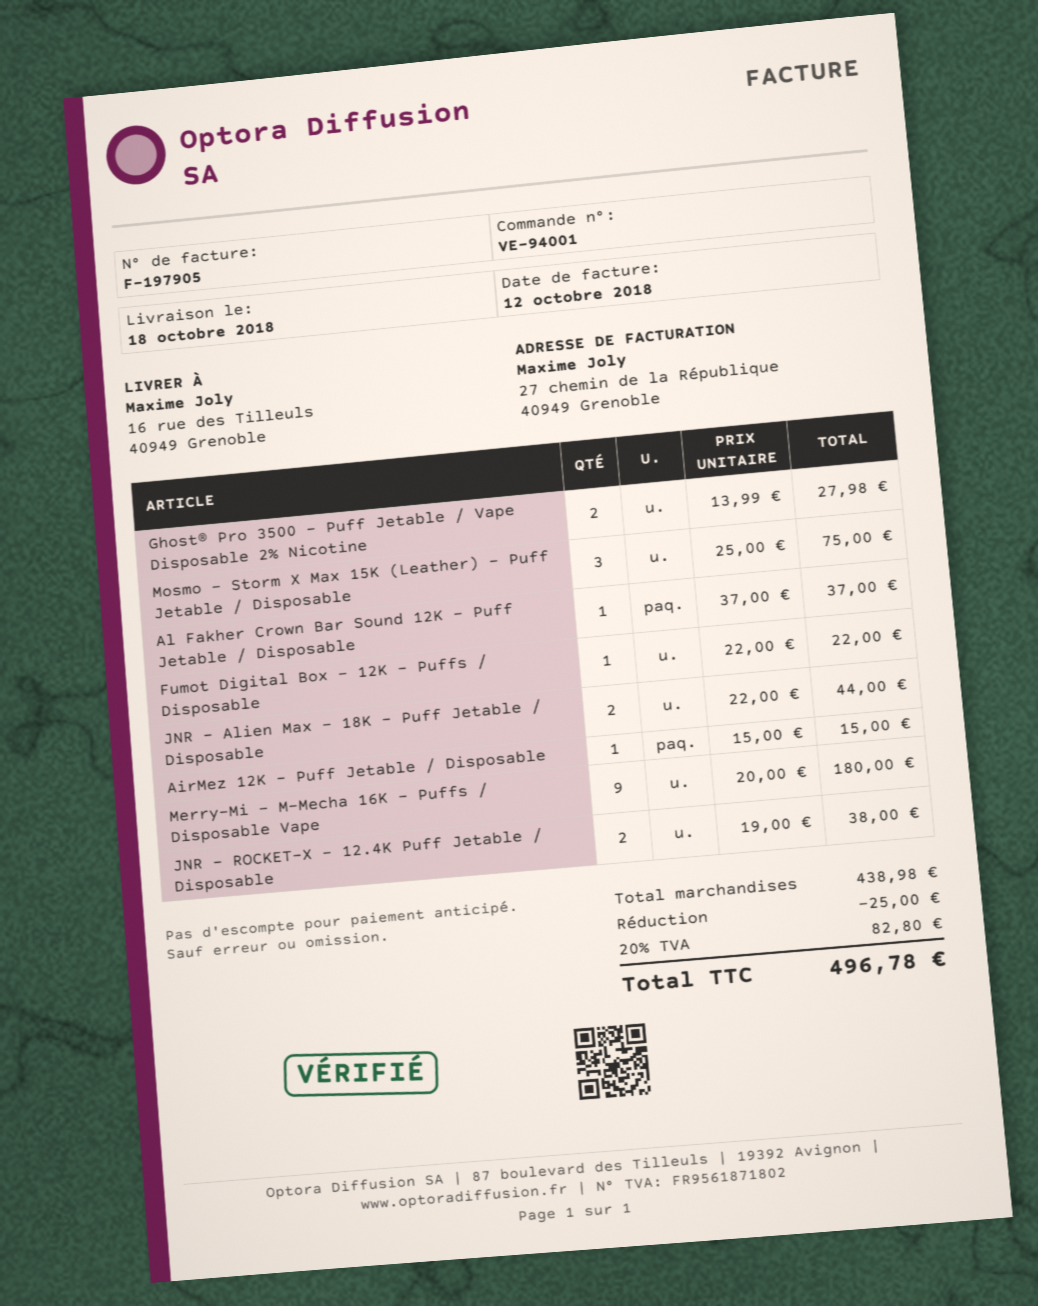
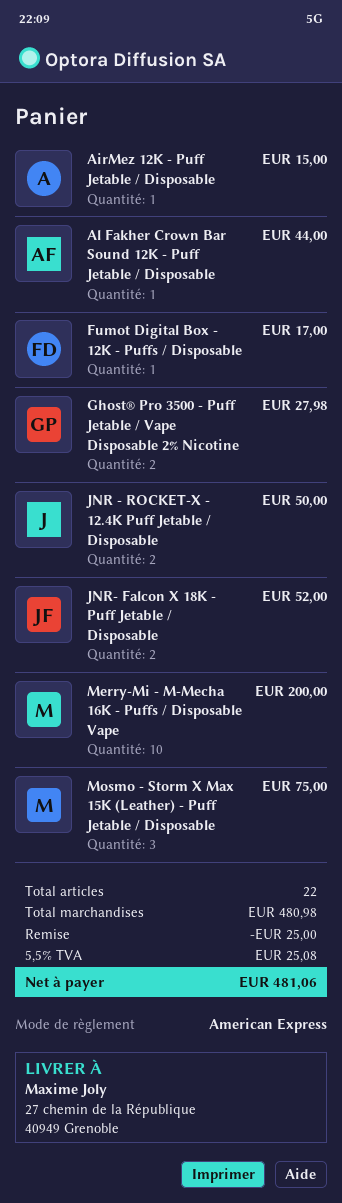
ship to: 16 rue des Tilleuls, 40949 Grenoble -> 27 chemin de la République, 40949 Grenoble
Al Fakher Crown Bar Sound 12K - Puff Jetable / Disposable: 1 for 37.00 -> 1 for 44.00
Fumot Digital Box - 12K - Puffs / Disposable: 1 for 22.00 -> 1 for 17.00
JNR - Alien Max - 18K - Puff Jetable / Disposable: 2 for 44.00 -> none
Merry-Mi - M-Mecha 16K - Puffs / Disposable Vape: 9 for 180.00 -> 10 for 200.00
JNR - ROCKET-X - 12.4K Puff Jetable / Disposable: 2 for 38.00 -> 2 for 50.00
JNR- Falcon X 18K - Puff Jetable / Disposable: none -> 2 for 52.00
subtotal: 438.98 -> 480.98
tax: 20% = 82.80 -> 5.5% = 25.08
total: 496.78 -> 481.06

